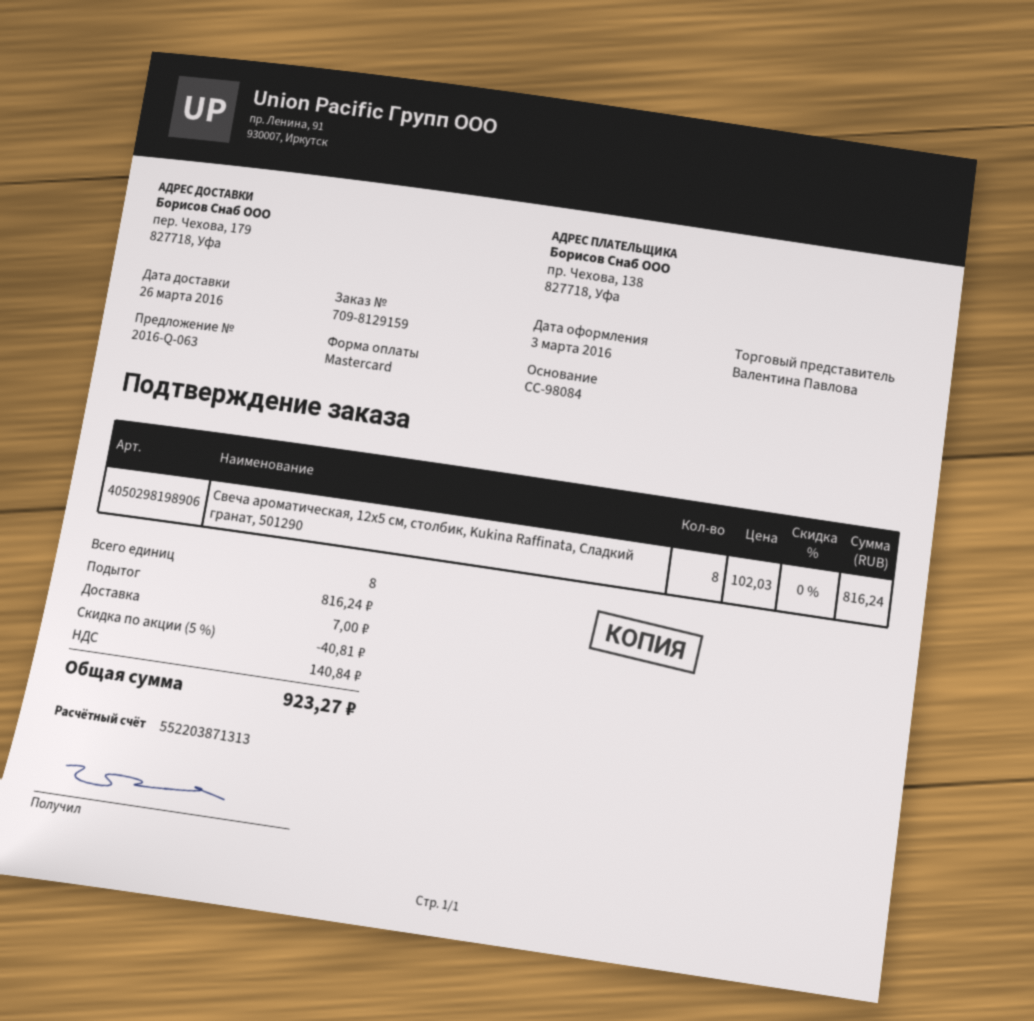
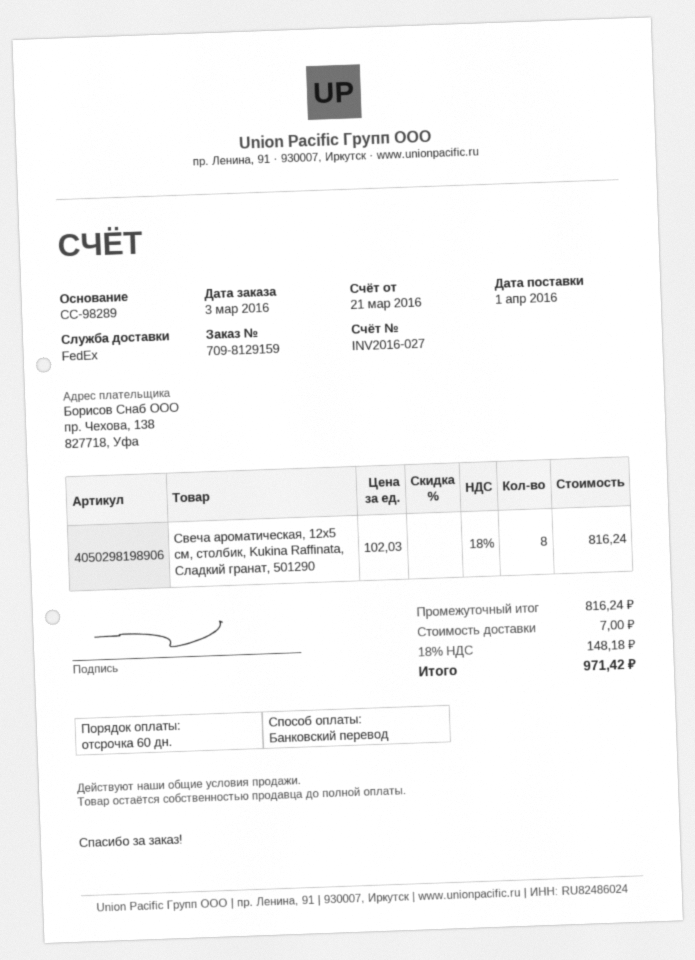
delivery date: 2016-03-26 -> 2016-04-01
reference: CC-98084 -> CC-98289
payment method: Mastercard -> bank transfer
discount: 5% = 40.81 -> none
tax: 140.84 -> 148.18
total: 923.27 -> 971.42

